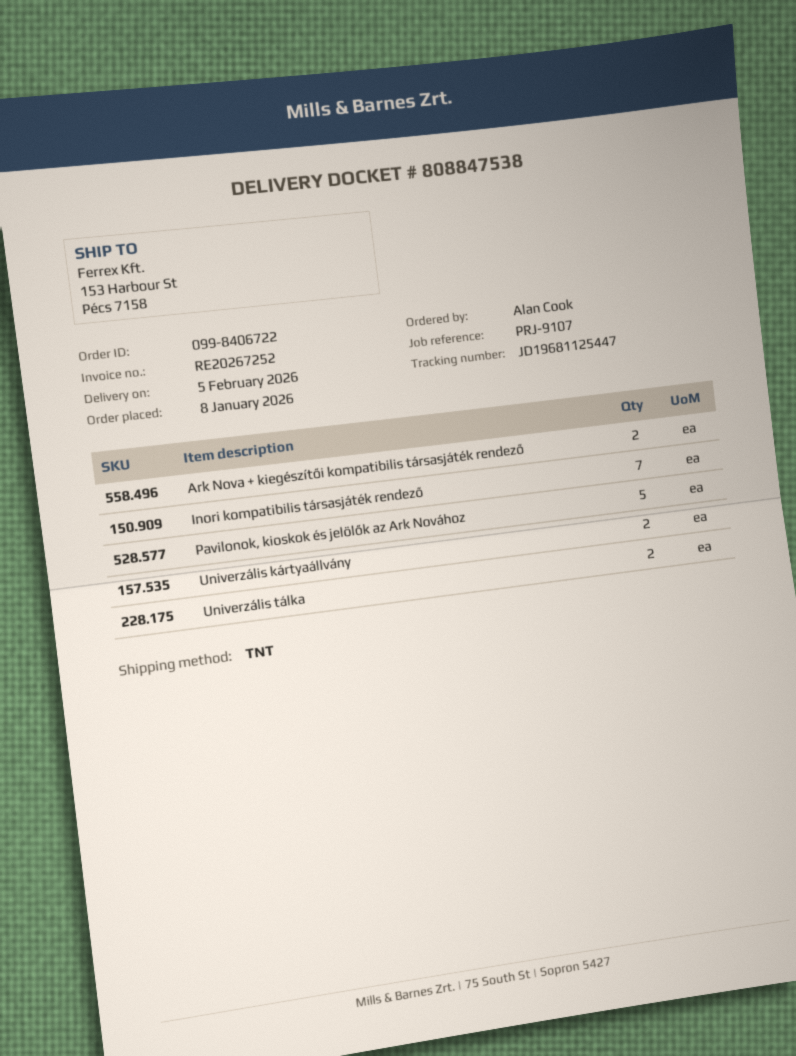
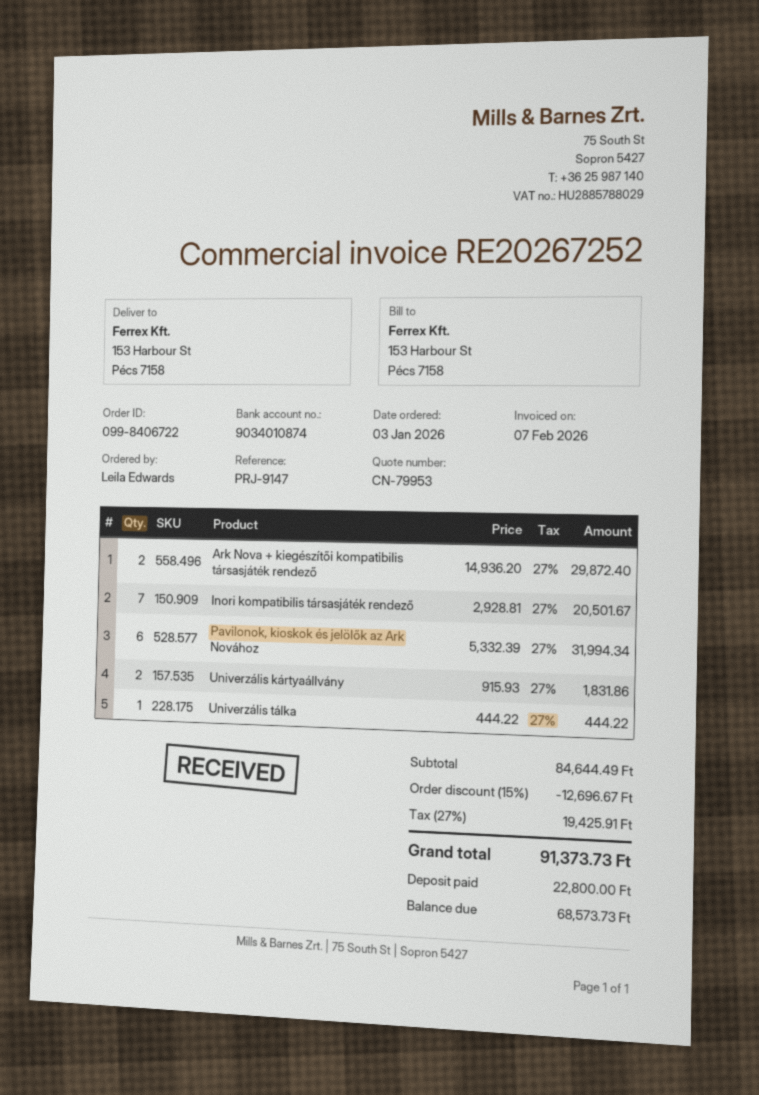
order date: 2026-01-08 -> 2026-01-03
reference: PRJ-9107 -> PRJ-9147
ordered by: Alan Cook -> Leila Edwards
Pavilonok, kioskok és jelölők az Ark Novához: 5 -> 6
Univerzális tálka: 2 -> 1

